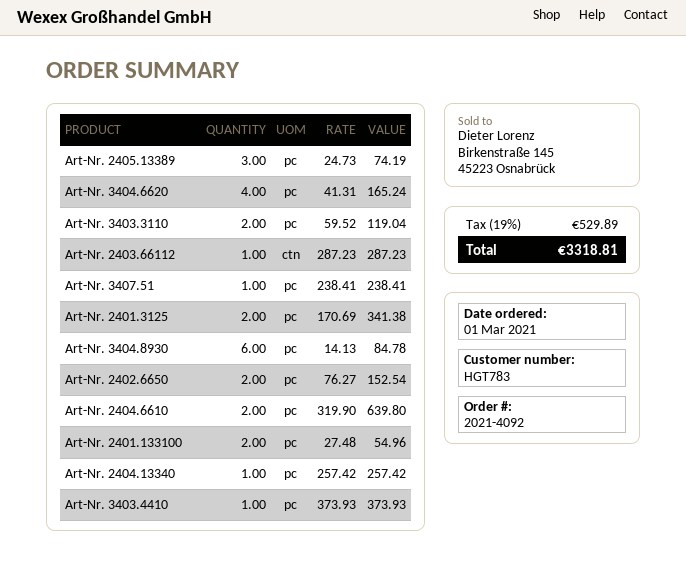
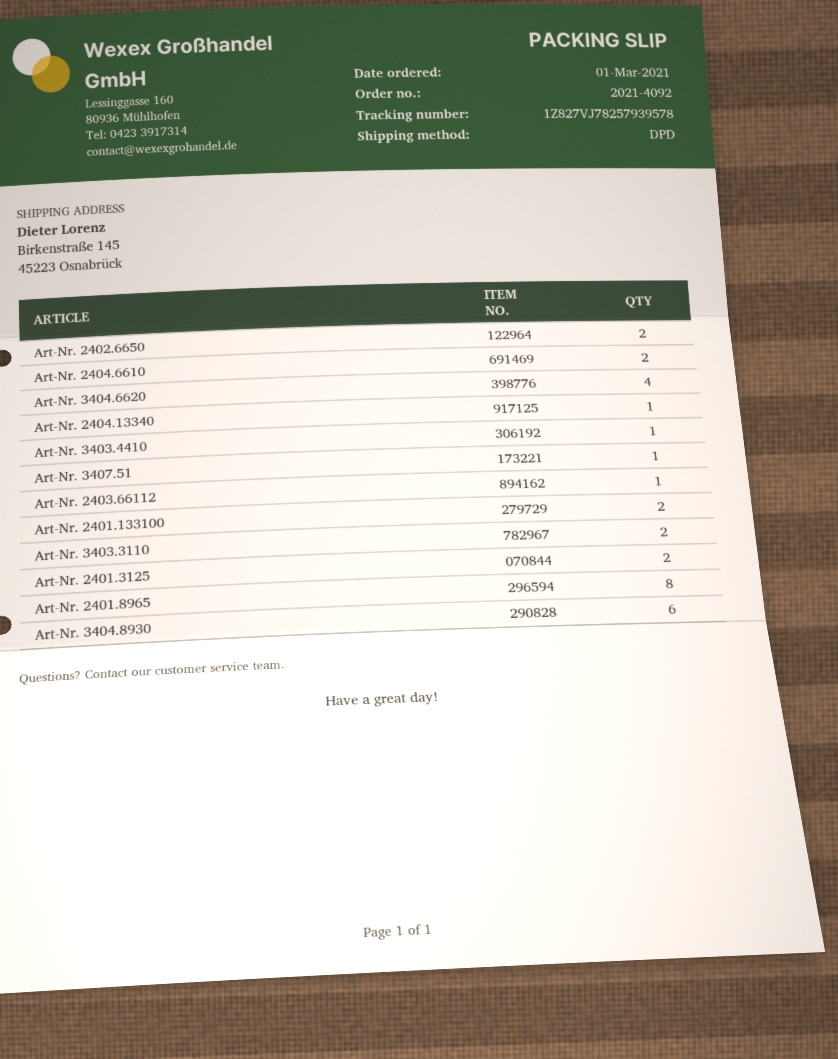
Art-Nr. 2405.13389: 3 -> none
Art-Nr. 2401.8965: none -> 8

